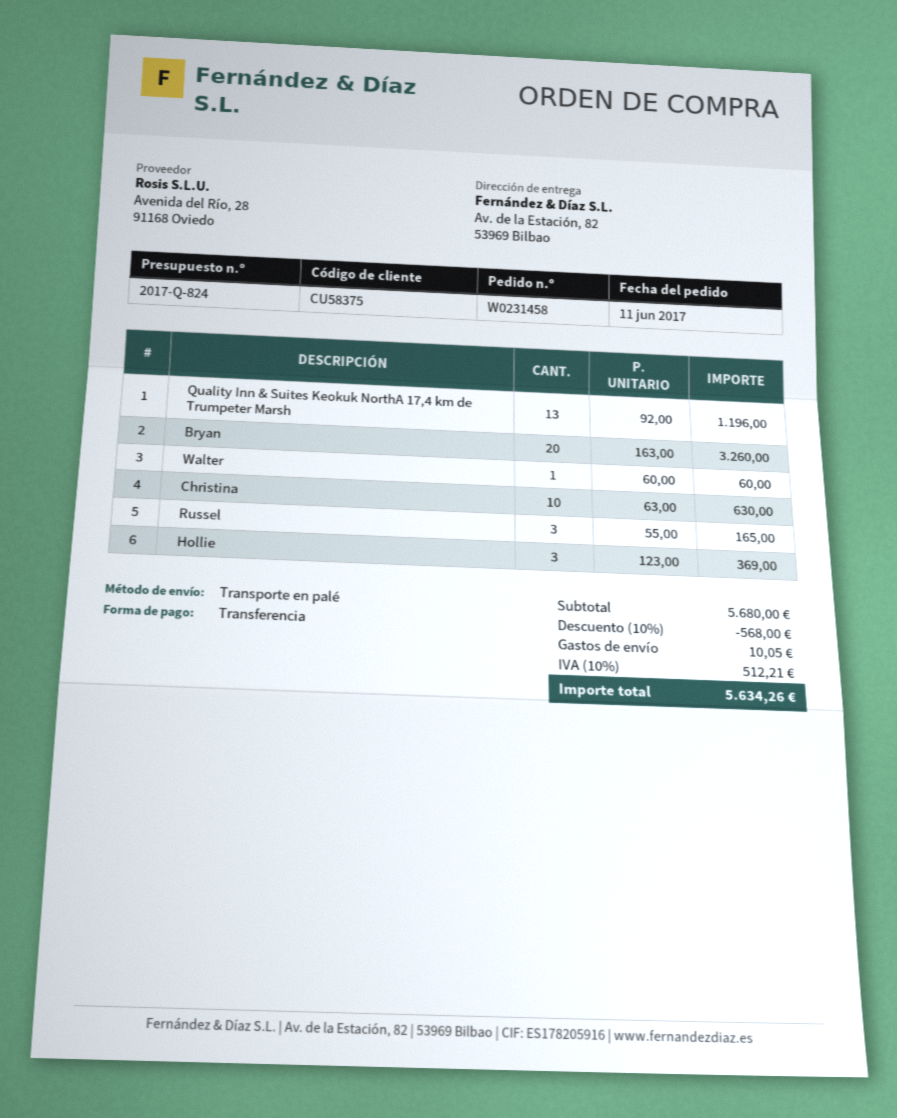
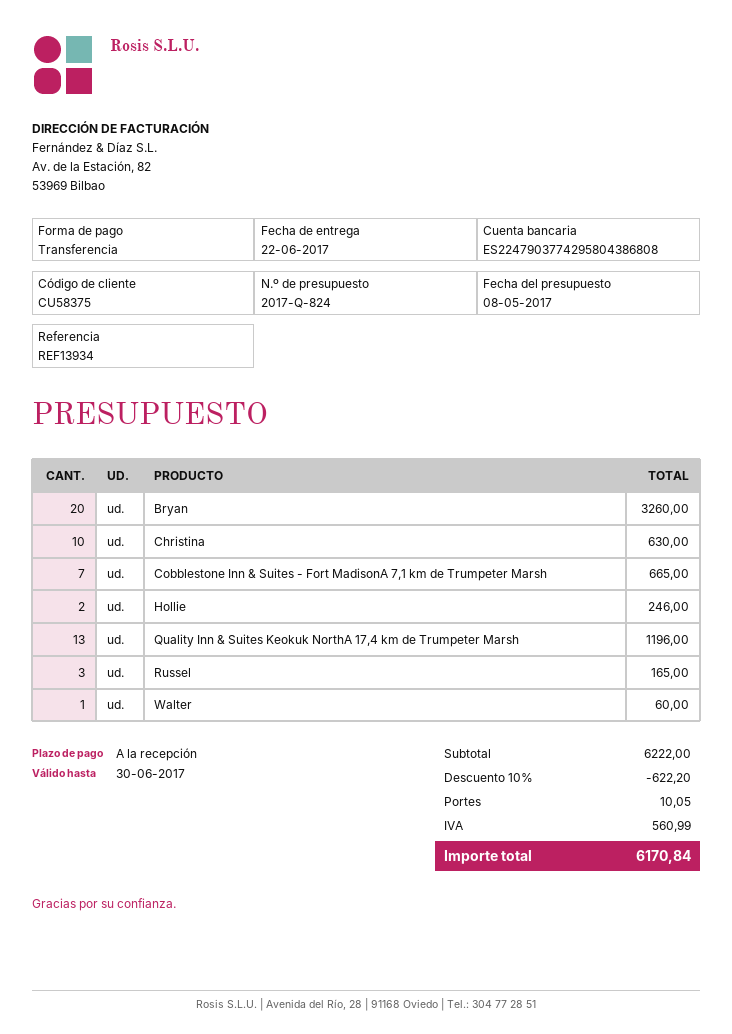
Hollie: 3 for 369.00 -> 2 for 246.00
Cobblestone Inn & Suites - Fort MadisonA 7,1 km de Trumpeter Marsh: none -> 7 for 665.00
subtotal: 5680.00 -> 6222.00
discount: 10% = 568.00 -> 10% = 622.20
tax: 512.21 -> 560.99
total: 5634.26 -> 6170.84

